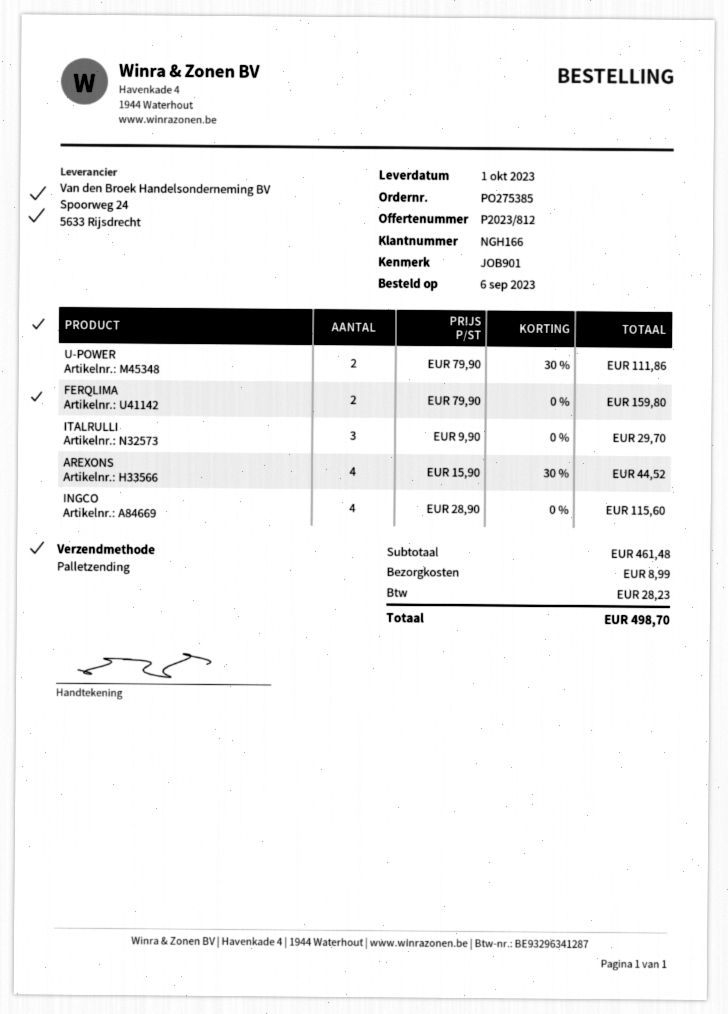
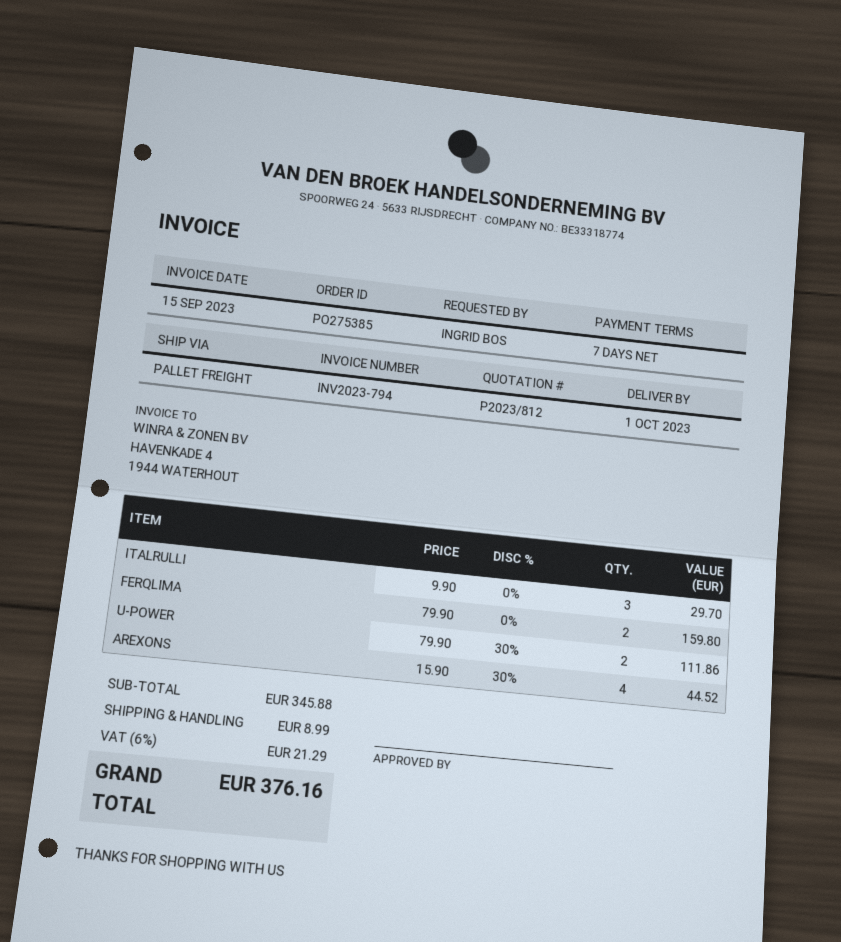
INGCO: 4 x 28.90 = 115.60 -> none
subtotal: 461.48 -> 345.88
tax: 28.23 -> 21.29
total: 498.70 -> 376.16

